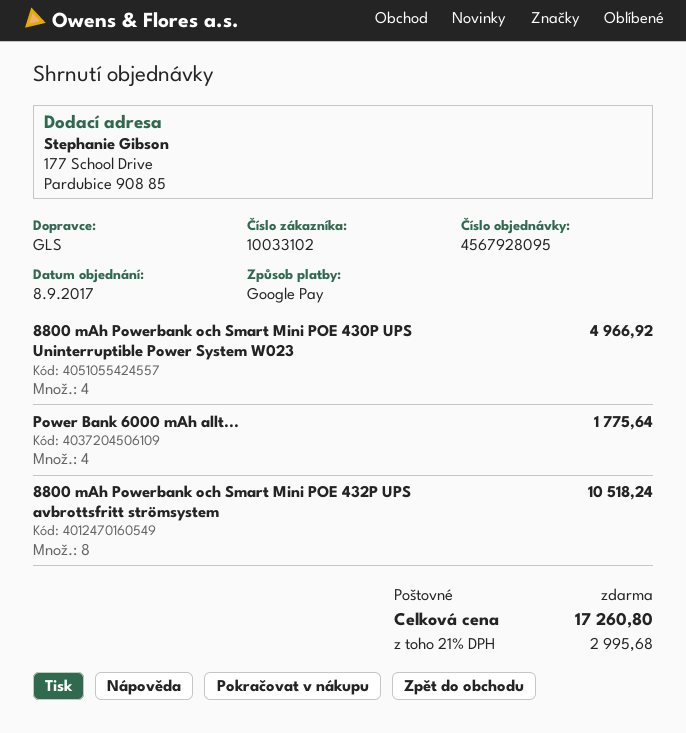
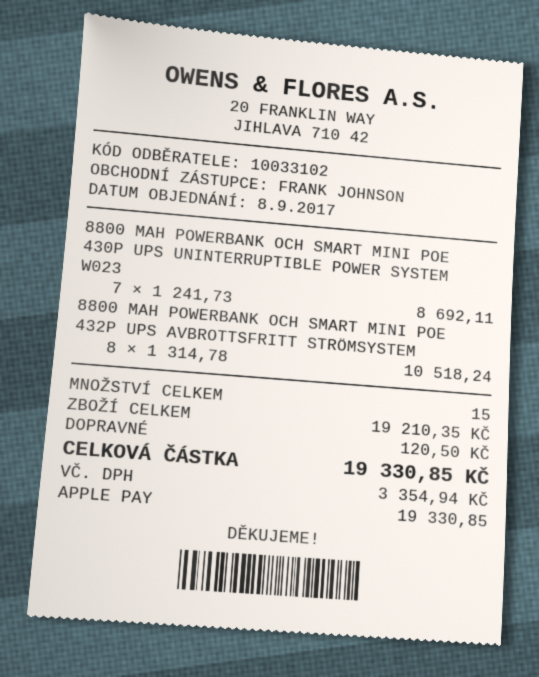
payment method: Google Pay -> Apple Pay
8800 mAh Powerbank och Smart Mini POE 430P UPS Uninterruptible Power System W023: 4 for 4966.92 -> 7 for 8692.11
Power Bank 6000 mAh allt...: 4 for 1775.64 -> none
shipping: 0.00 -> 120.50
tax: 2995.68 -> 3354.94
total: 17260.80 -> 19330.85

